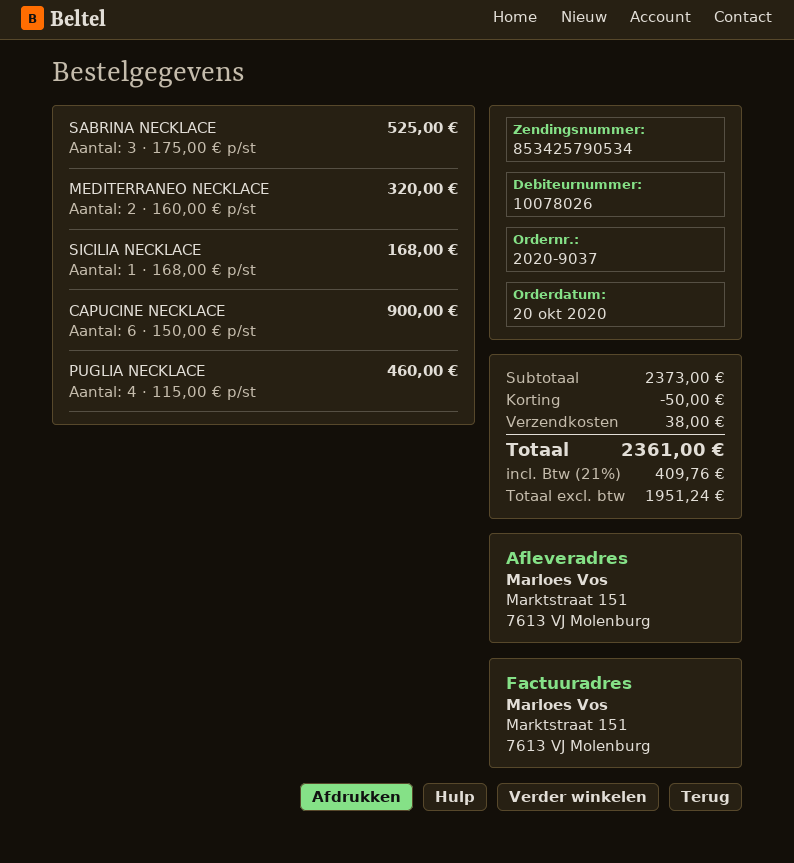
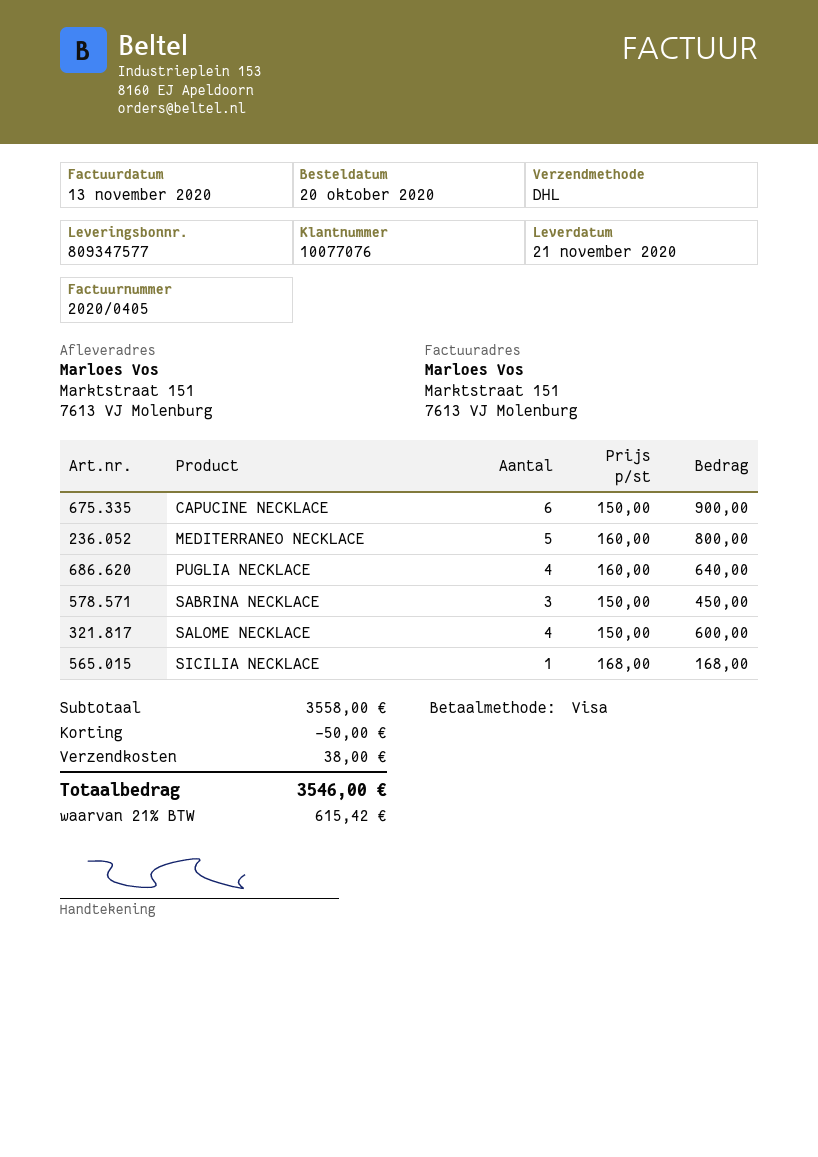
customer number: 10078026 -> 10077076
SABRINA NECKLACE: 3 x 175.00 = 525.00 -> 3 x 150.00 = 450.00
MEDITERRANEO NECKLACE: 2 x 160.00 = 320.00 -> 5 x 160.00 = 800.00
PUGLIA NECKLACE: 4 x 115.00 = 460.00 -> 4 x 160.00 = 640.00
SALOME NECKLACE: none -> 4 x 150.00 = 600.00
subtotal: 2373.00 -> 3558.00
tax: 21% = 409.76 -> 21% = 615.42
total: 2361.00 -> 3546.00

